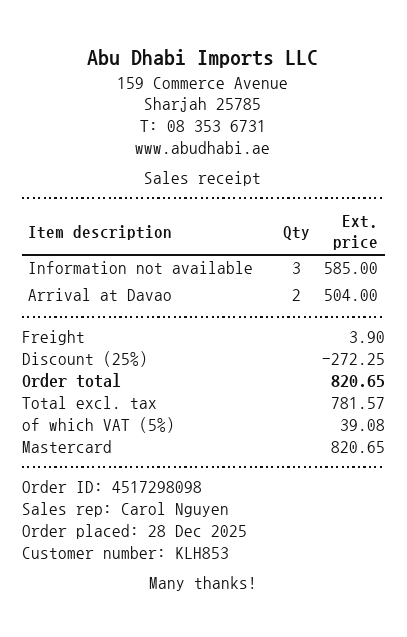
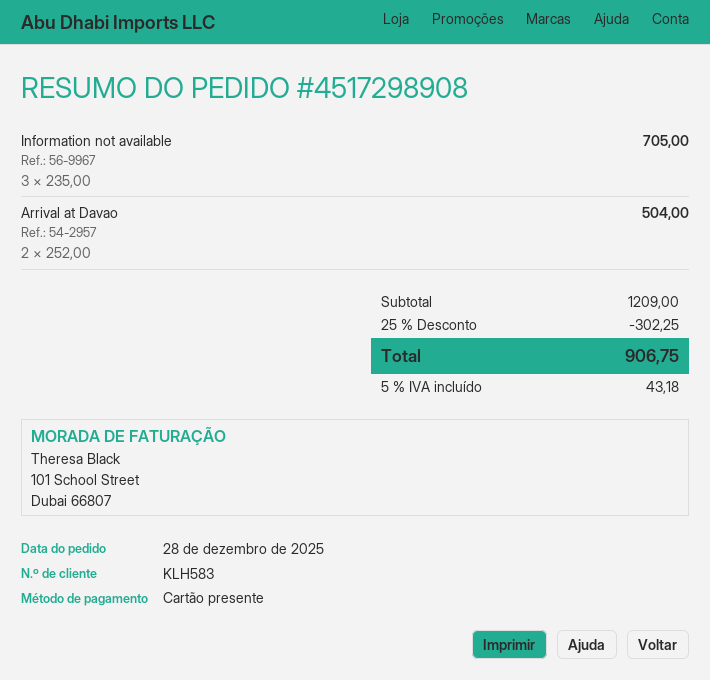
order number: 4517298098 -> 4517298908
customer number: KLH853 -> KLH583
payment method: Mastercard -> gift card
Information not available: 3 for 585.00 -> 3 for 705.00
discount: 25% = 272.25 -> 25% = 302.25
shipping: 3.90 -> none
tax: 5% = 39.08 -> 5% = 43.18
total: 820.65 -> 906.75

